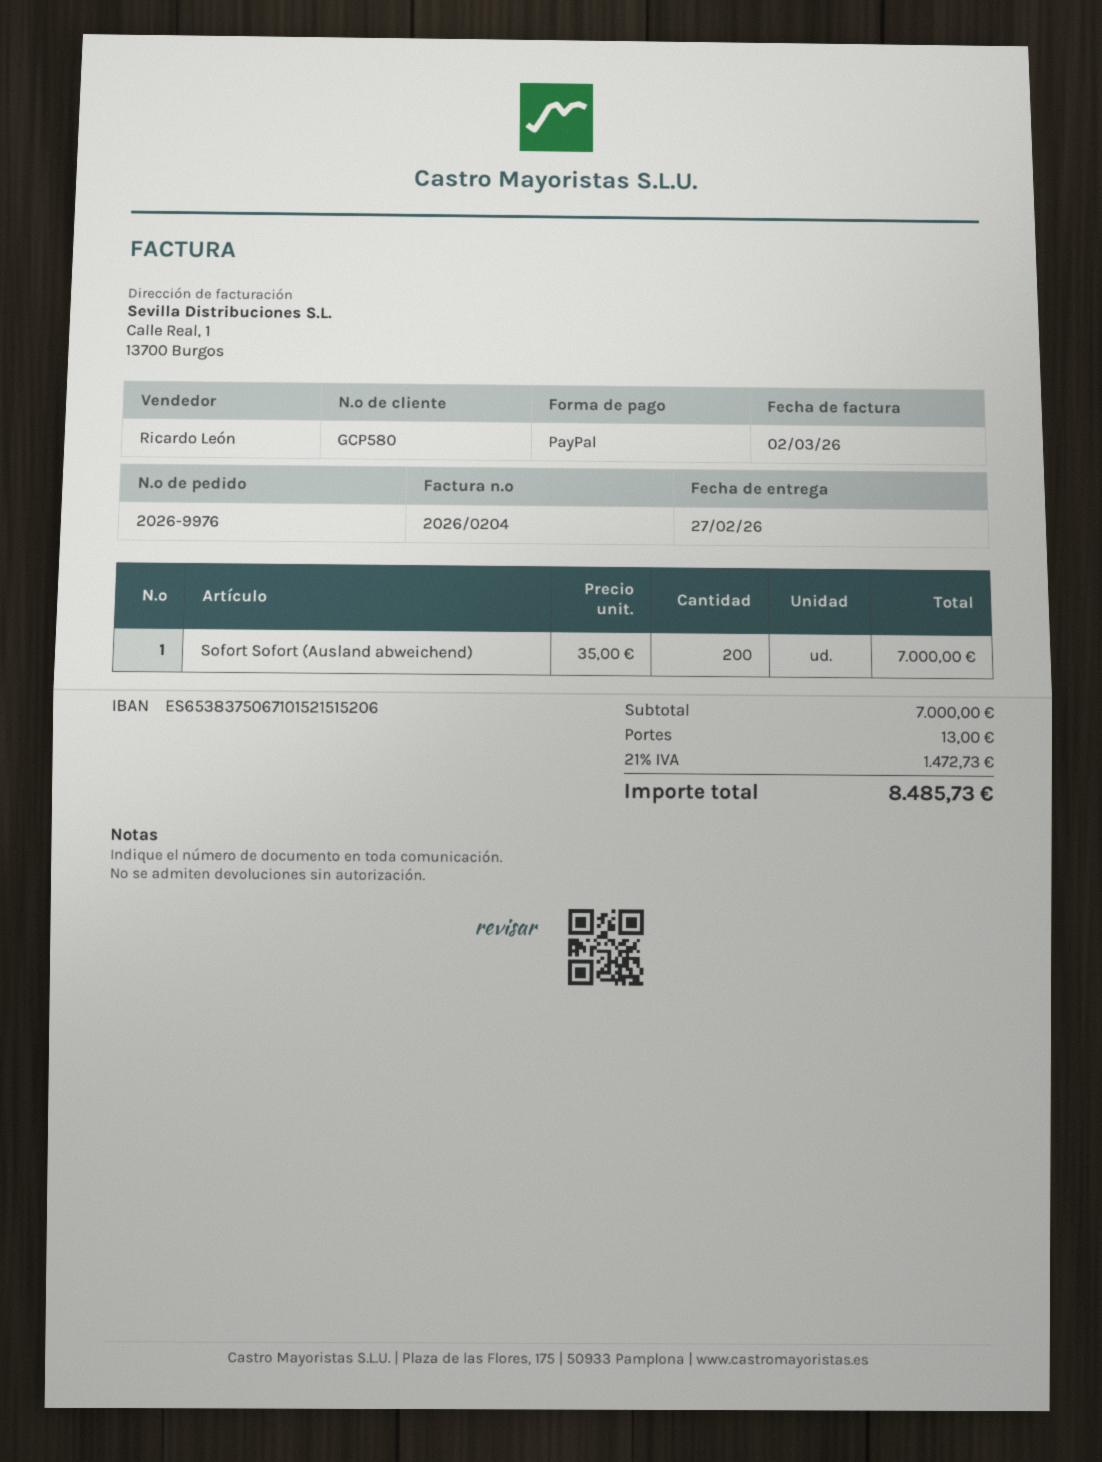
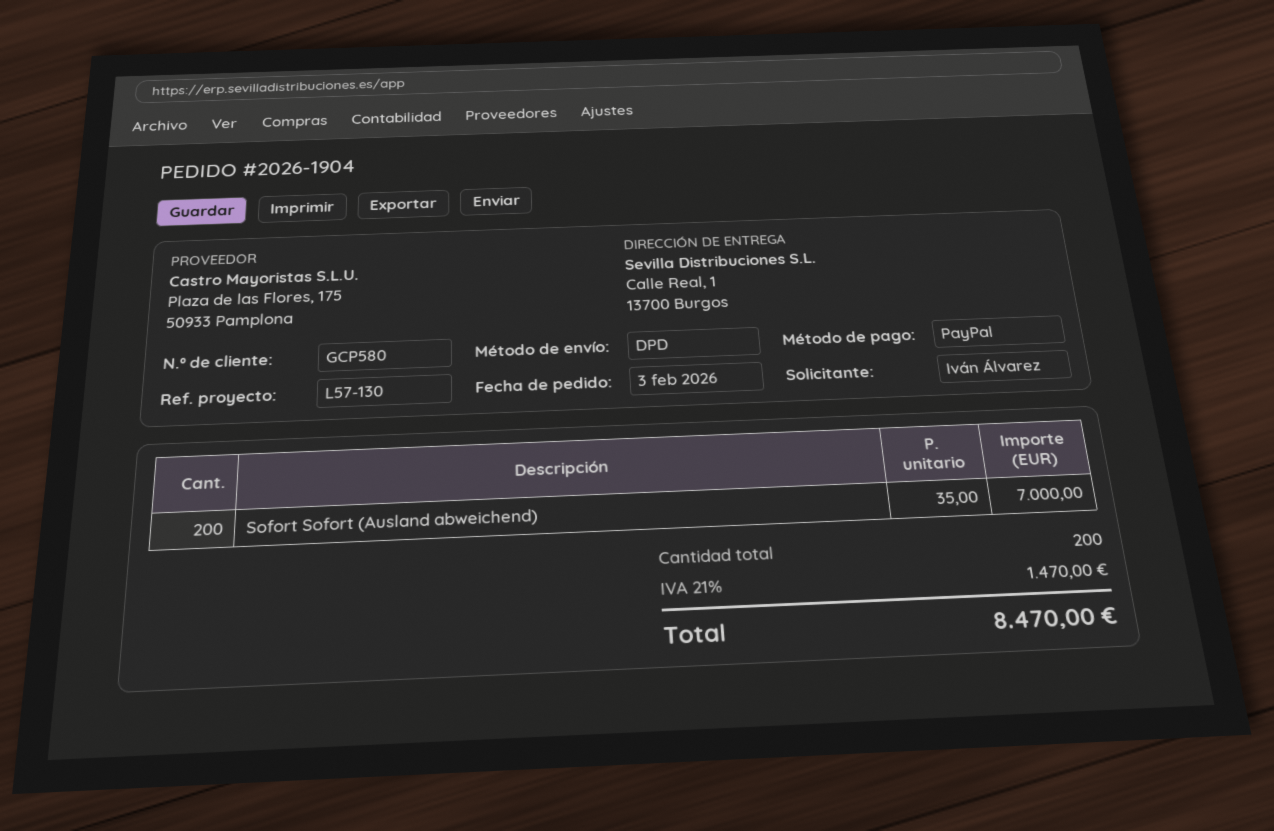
order number: 2026-9976 -> 2026-1904
shipping: 13.00 -> none
tax: 21% = 1472.73 -> 21% = 1470.00
total: 8485.73 -> 8470.00

